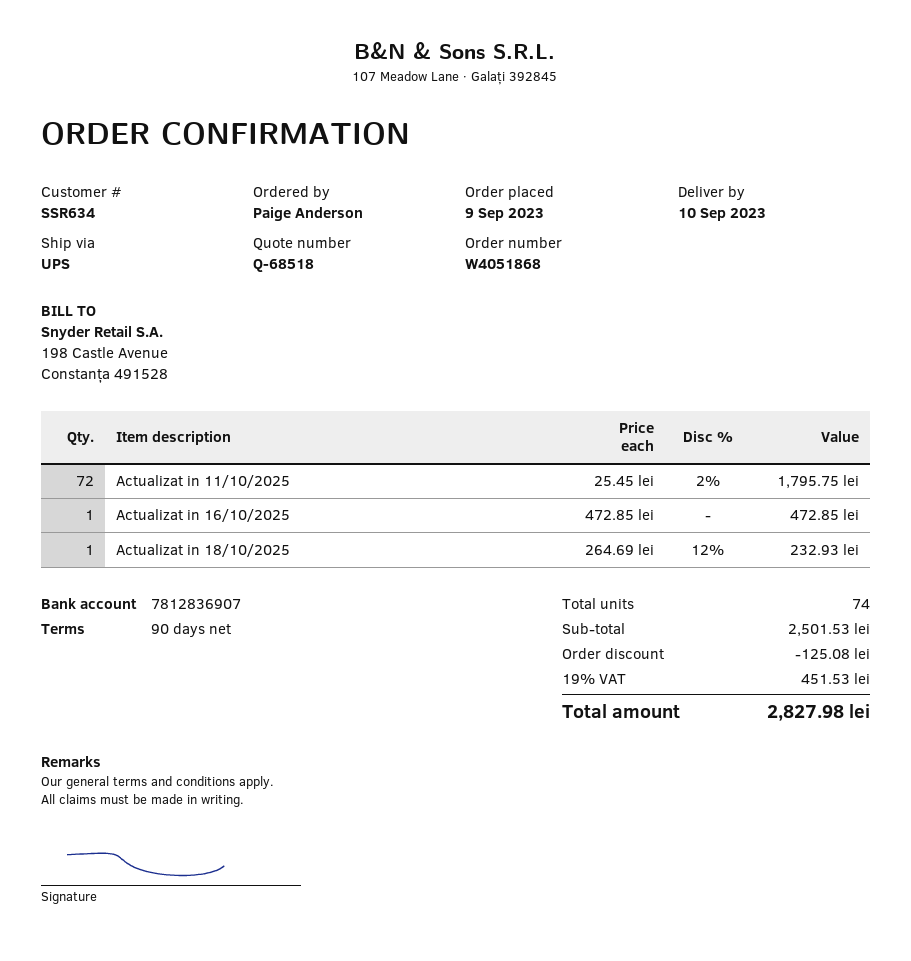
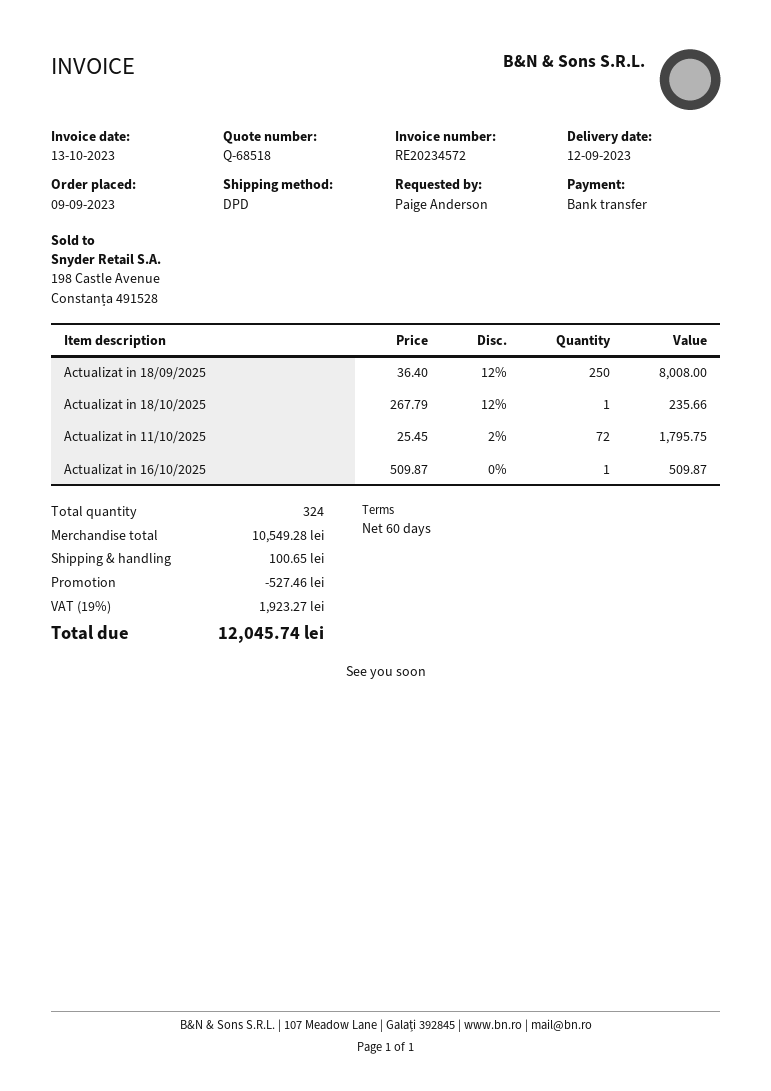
delivery date: 2023-09-10 -> 2023-09-12
payment terms: 90 days -> 60 days
shipping method: UPS -> DPD
Actualizat in 16/10/2025: 1 x 472.85 = 472.85 -> 1 x 509.87 = 509.87
Actualizat in 18/10/2025: 1 x 264.69 - 12% = 232.93 -> 1 x 267.79 - 12% = 235.66
Actualizat in 18/09/2025: none -> 250 x 36.40 - 12% = 8008.00
total quantity: 74 -> 324
subtotal: 2501.53 -> 10549.28
discount: 125.08 -> 527.46
shipping: none -> 100.65
tax: 19% = 451.53 -> 19% = 1923.27
total: 2827.98 -> 12045.74

